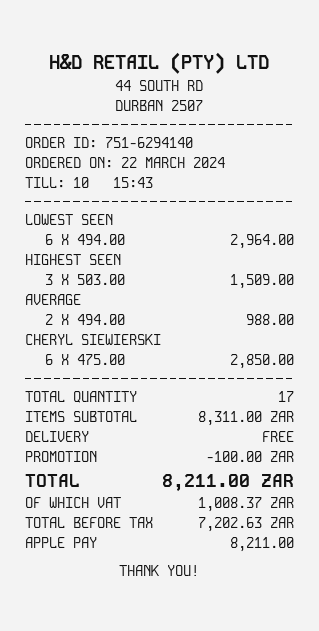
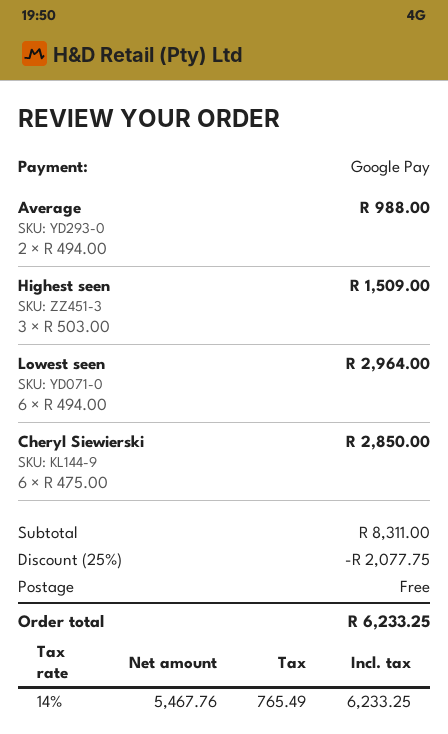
payment method: Apple Pay -> Google Pay
discount: 100.00 -> 2077.75
net: 7202.63 -> 5467.76
tax: 1008.37 -> 765.49
total: 8211.00 -> 6233.25

